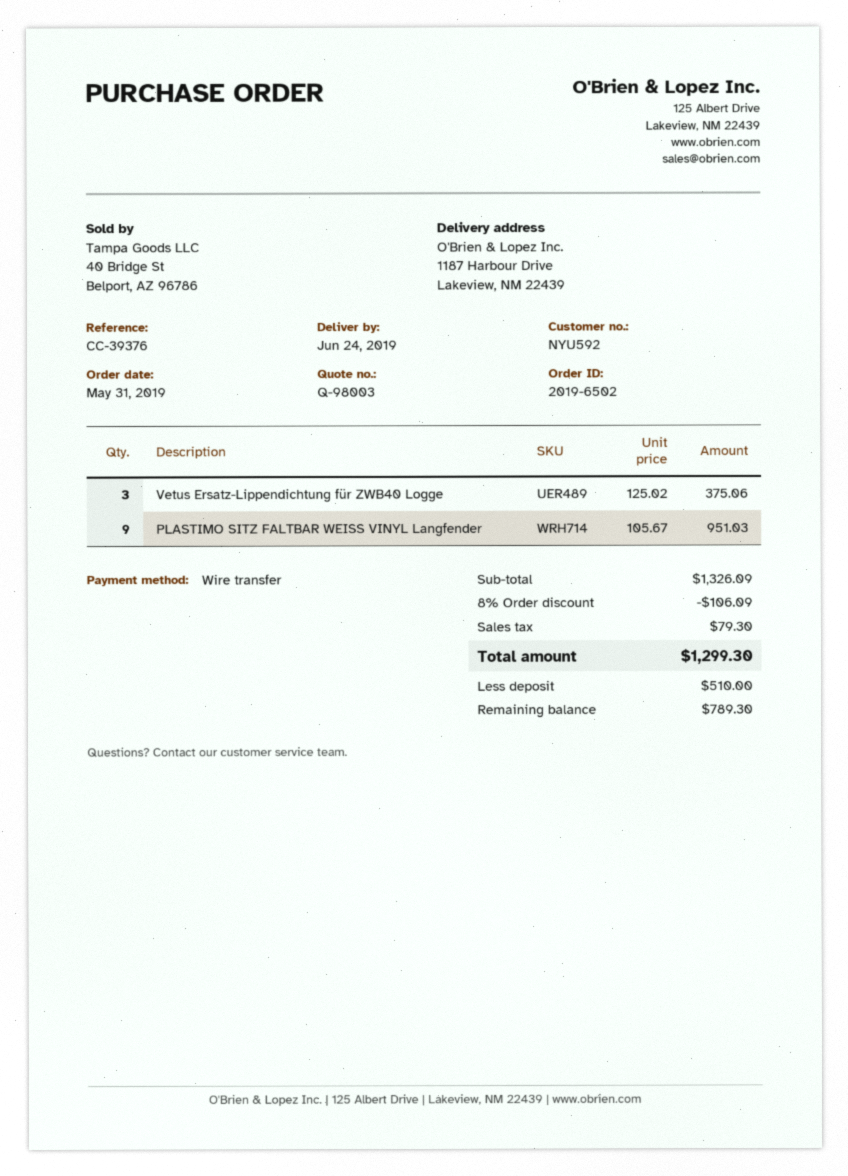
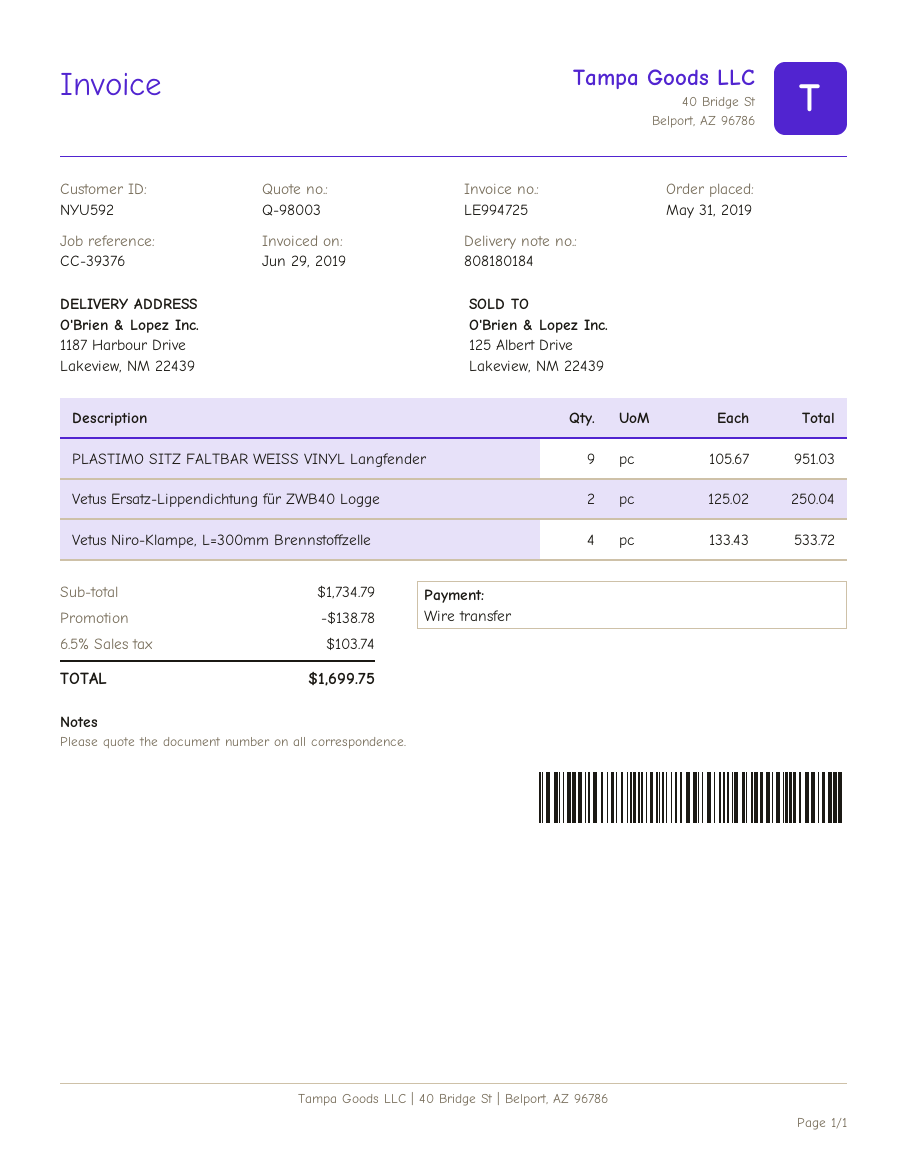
Vetus Ersatz-Lippendichtung für ZWB40 Logge: 3 x 125.02 = 375.06 -> 2 x 125.02 = 250.04
Vetus Niro-Klampe, L=300mm Brennstoffzelle: none -> 4 x 133.43 = 533.72
subtotal: 1326.09 -> 1734.79
discount: 106.09 -> 138.78
tax: 79.30 -> 103.74
total: 1299.30 -> 1699.75

